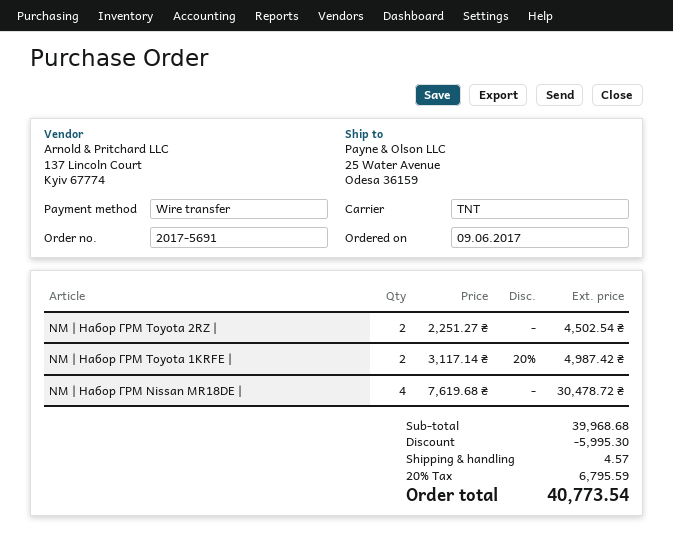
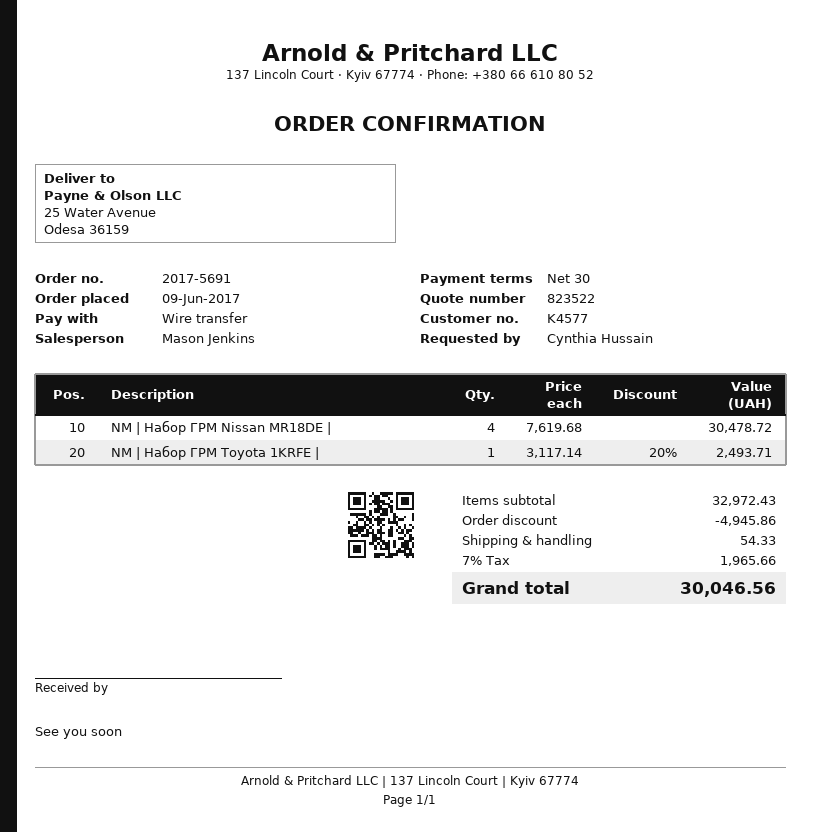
NM | Набор ГРМ Toyota 2RZ |: 2 x 2251.27 = 4502.54 -> none
NM | Набор ГРМ Toyota 1KRFE |: 2 x 3117.14 - 20% = 4987.42 -> 1 x 3117.14 - 20% = 2493.71
subtotal: 39968.68 -> 32972.43
discount: 5995.30 -> 4945.86
shipping: 4.57 -> 54.33
tax: 20% = 6795.59 -> 7% = 1965.66
total: 40773.54 -> 30046.56

